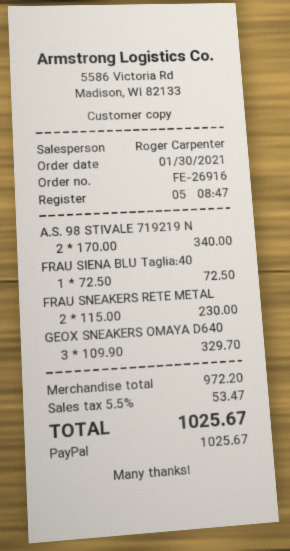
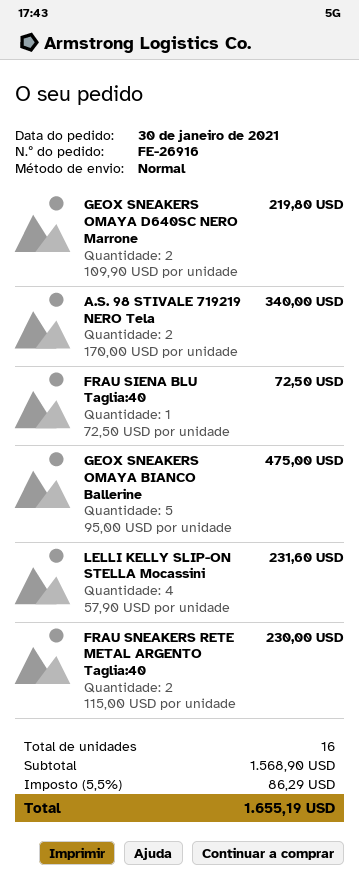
GEOX SNEAKERS OMAYA D640: 3 x 109.90 = 329.70 -> 2 x 109.90 = 219.80
GEOX SNEAKERS OMAYA BIANCO Ballerine: none -> 5 x 95.00 = 475.00
LELLI KELLY SLIP-ON STELLA Mocassini: none -> 4 x 57.90 = 231.60
subtotal: 972.20 -> 1568.90
tax: 5.5% = 53.47 -> 5.5% = 86.29
total: 1025.67 -> 1655.19

